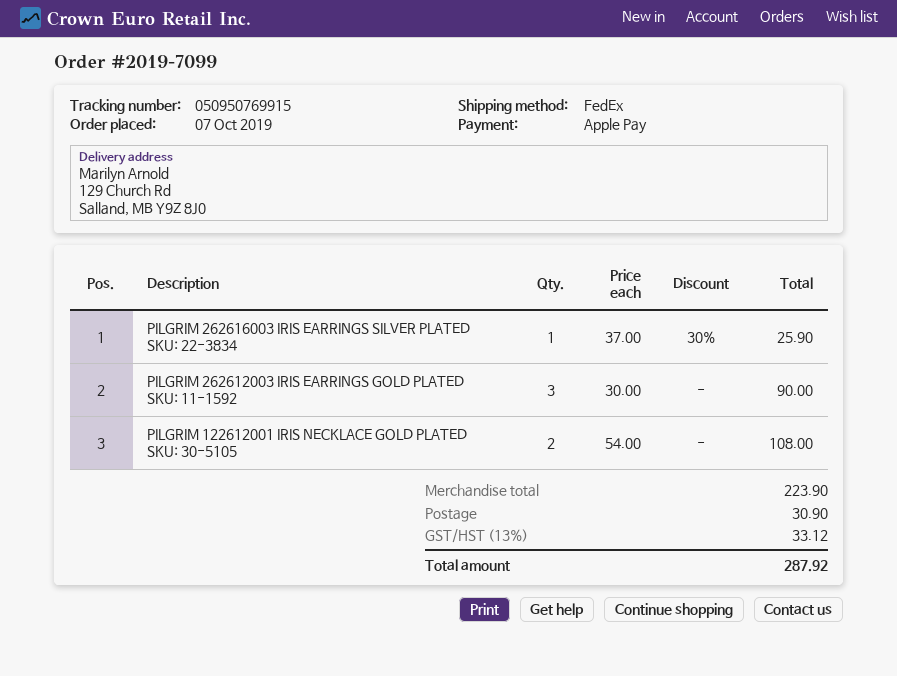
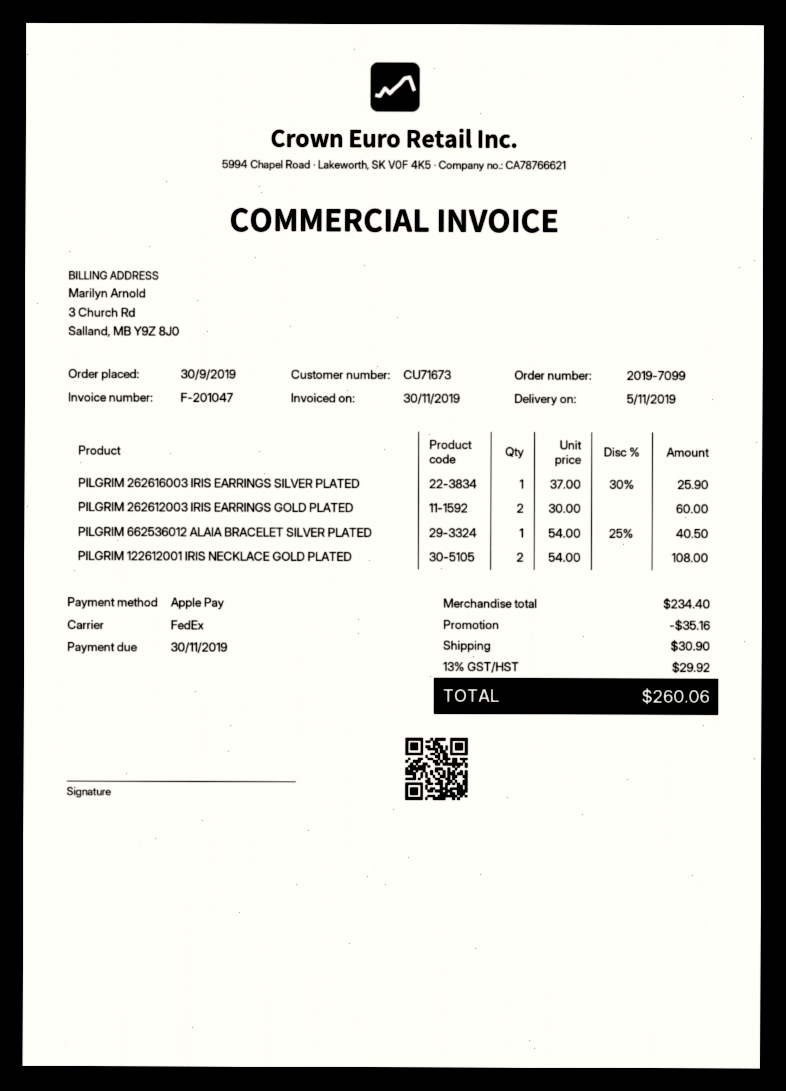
order date: 2019-10-07 -> 2019-09-30
PILGRIM 262612003 IRIS EARRINGS GOLD PLATED: 3 x 30.00 = 90.00 -> 2 x 30.00 = 60.00
PILGRIM 662536012 ALAIA BRACELET SILVER PLATED: none -> 1 x 54.00 - 25% = 40.50
subtotal: 223.90 -> 234.40
discount: none -> 35.16
tax: 13% = 33.12 -> 13% = 29.92
total: 287.92 -> 260.06

